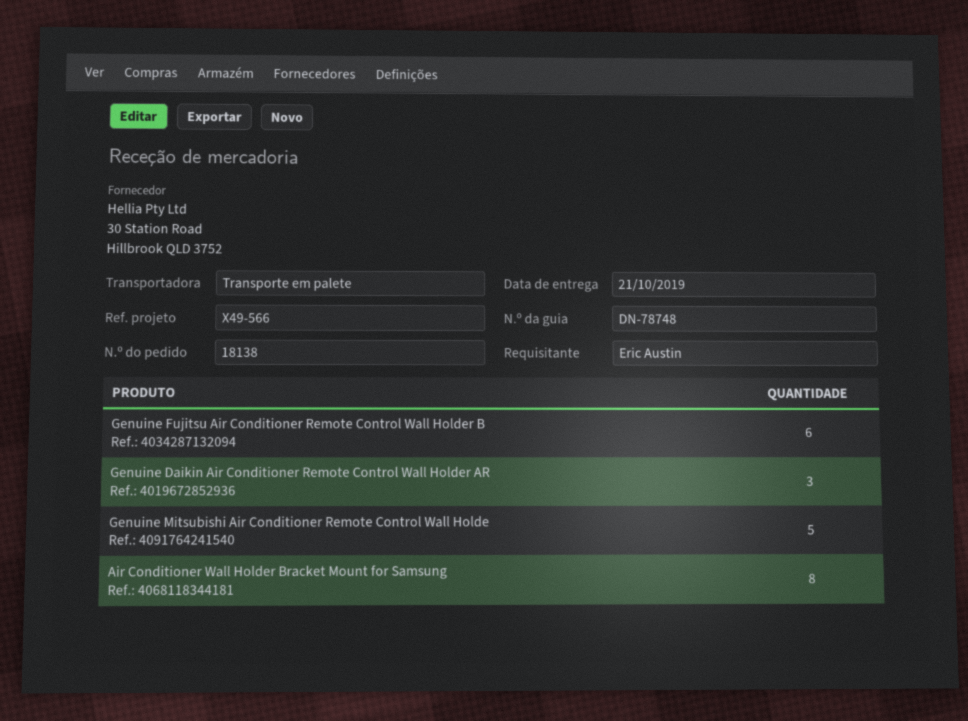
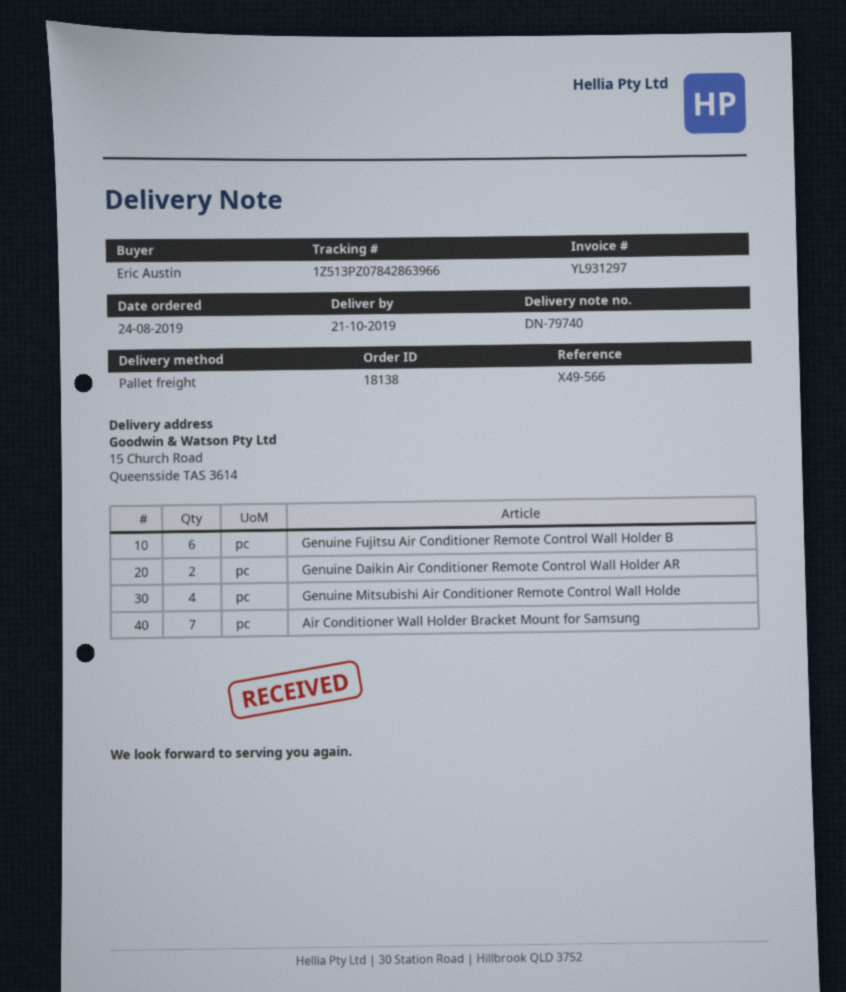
delivery note number: DN-78748 -> DN-79740
Genuine Daikin Air Conditioner Remote Control Wall Holder AR: 3 -> 2
Genuine Mitsubishi Air Conditioner Remote Control Wall Holde: 5 -> 4
Air Conditioner Wall Holder Bracket Mount for Samsung: 8 -> 7

